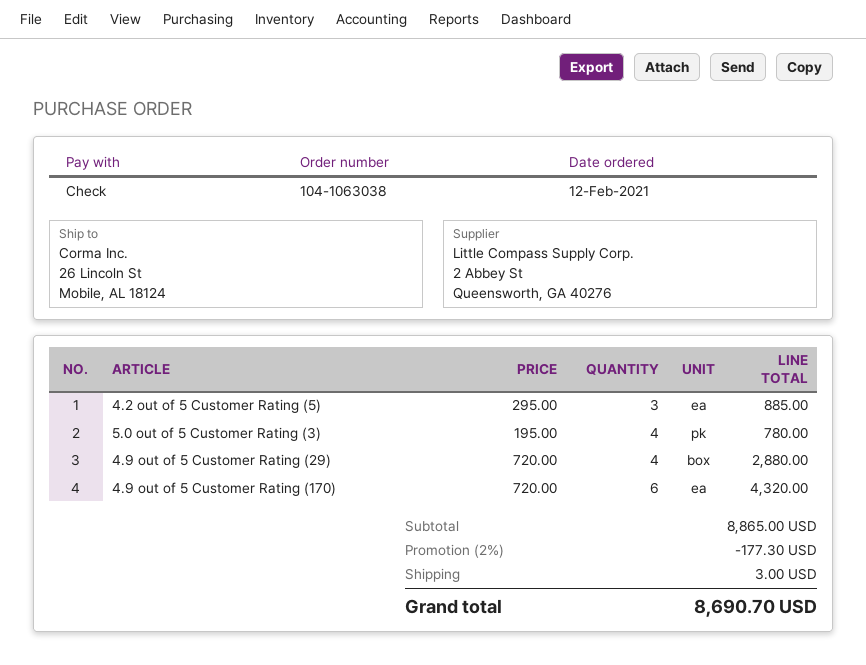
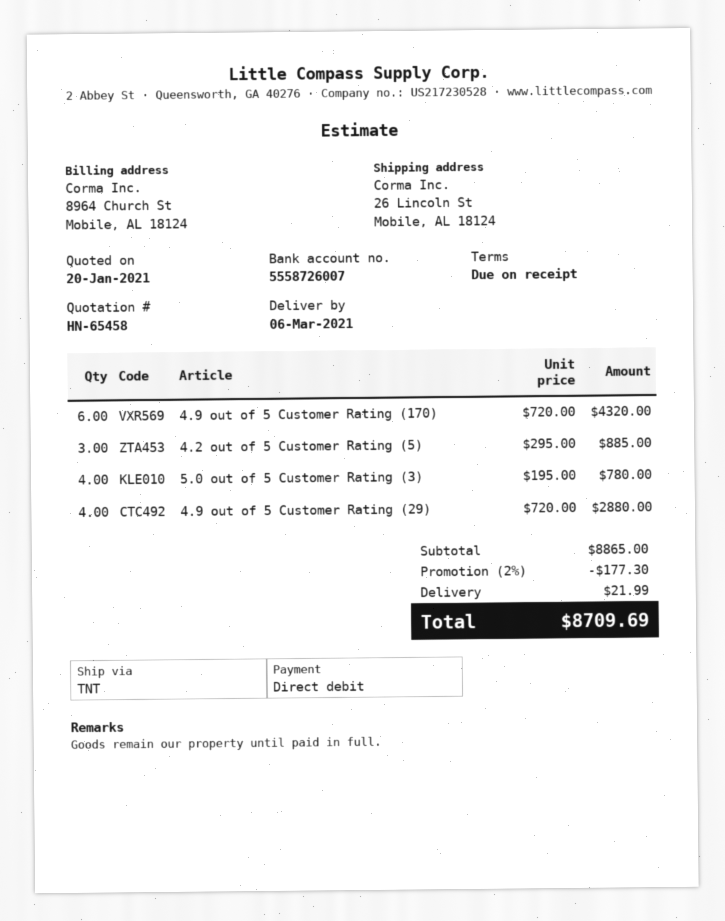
payment method: cheque -> direct debit
shipping: 3.00 -> 21.99
total: 8690.70 -> 8709.69

